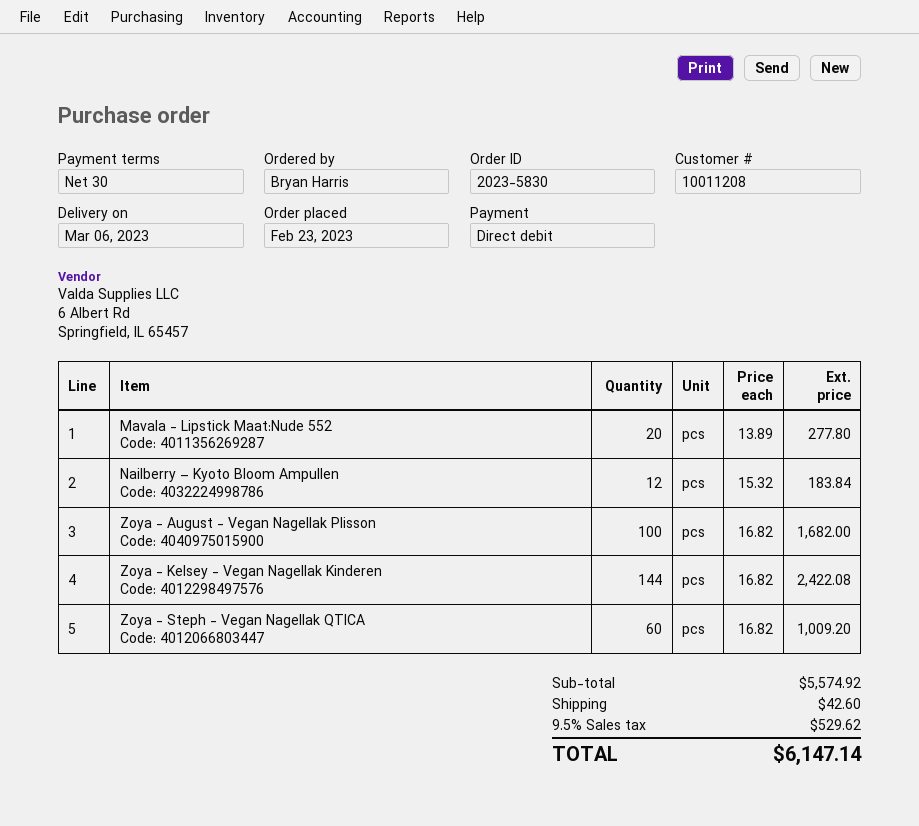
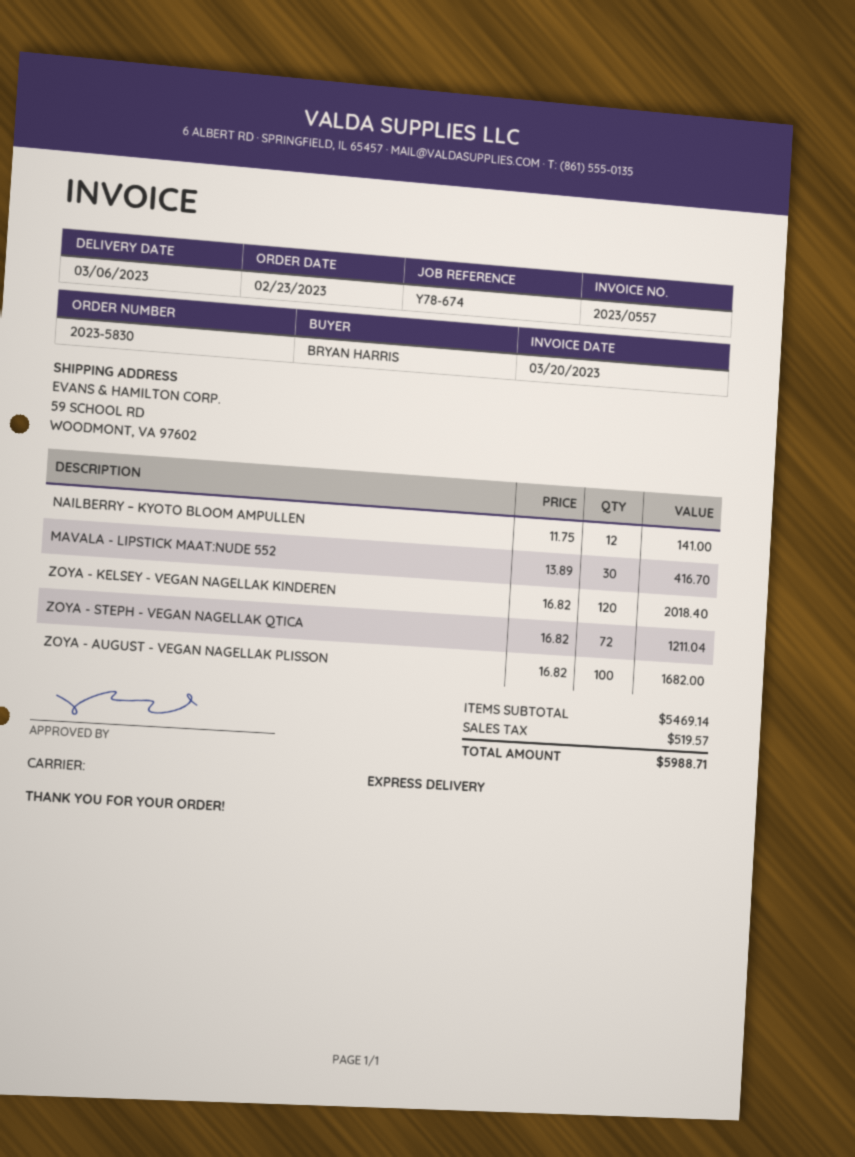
Mavala - Lipstick Maat:Nude 552: 20 x 13.89 = 277.80 -> 30 x 13.89 = 416.70
Nailberry – Kyoto Bloom Ampullen: 12 x 15.32 = 183.84 -> 12 x 11.75 = 141.00
Zoya - Kelsey - Vegan Nagellak Kinderen: 144 x 16.82 = 2422.08 -> 120 x 16.82 = 2018.40
Zoya - Steph - Vegan Nagellak QTICA: 60 x 16.82 = 1009.20 -> 72 x 16.82 = 1211.04
subtotal: 5574.92 -> 5469.14
shipping: 42.60 -> none
tax: 529.62 -> 519.57
total: 6147.14 -> 5988.71

